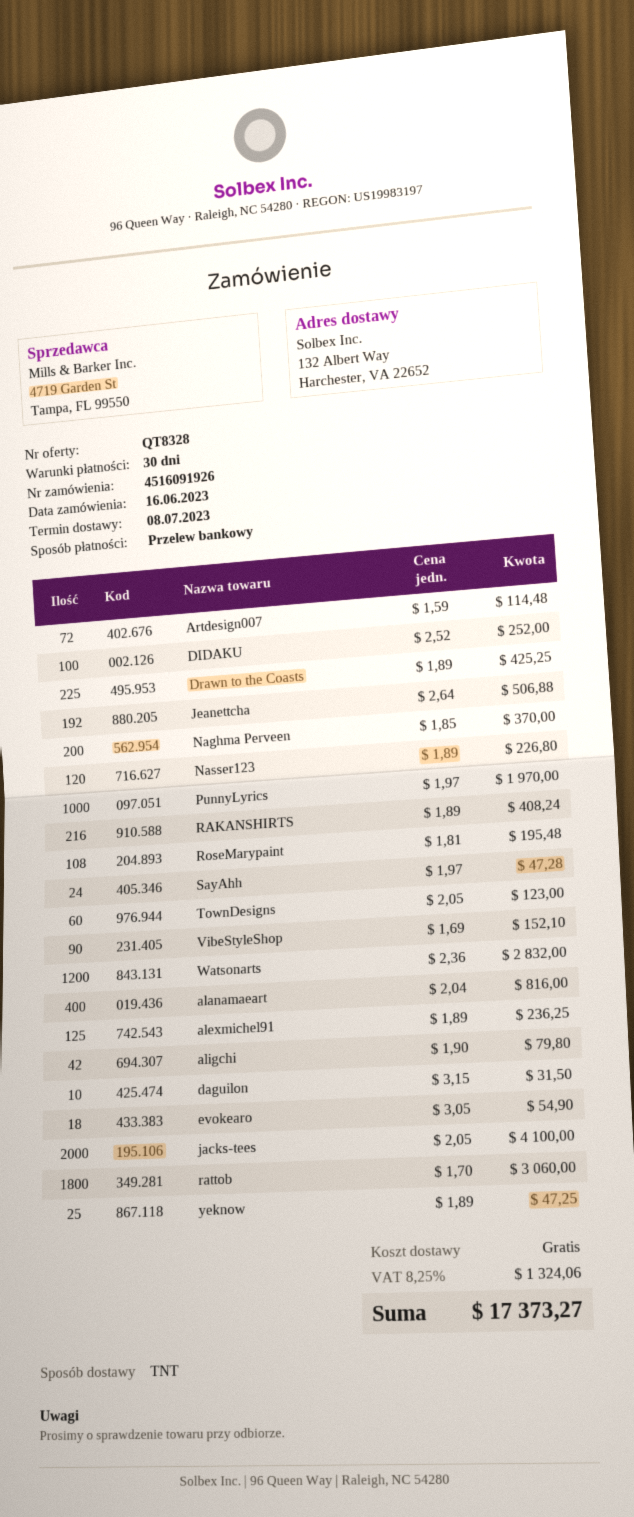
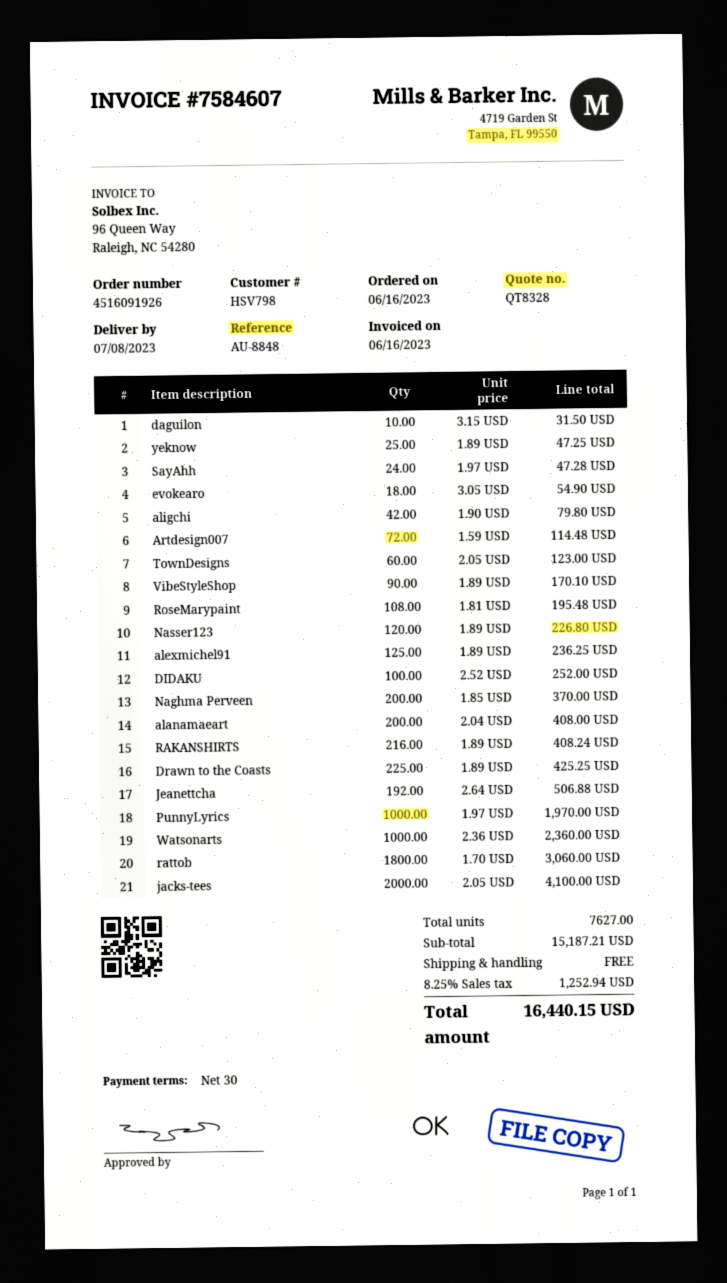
VibeStyleShop: 90 x 1.69 = 152.10 -> 90 x 1.89 = 170.10
Watsonarts: 1200 x 2.36 = 2832.00 -> 1000 x 2.36 = 2360.00
alanamaeart: 400 x 2.04 = 816.00 -> 200 x 2.04 = 408.00
tax: 8.25% = 1324.06 -> 8.25% = 1252.94
total: 17373.27 -> 16440.15

